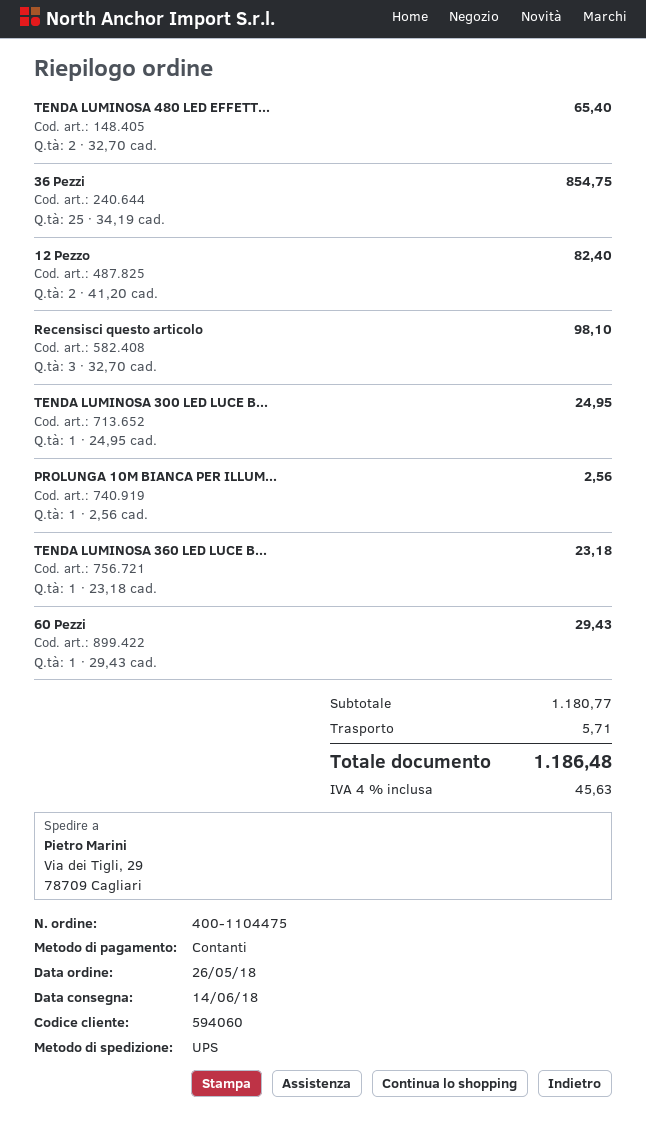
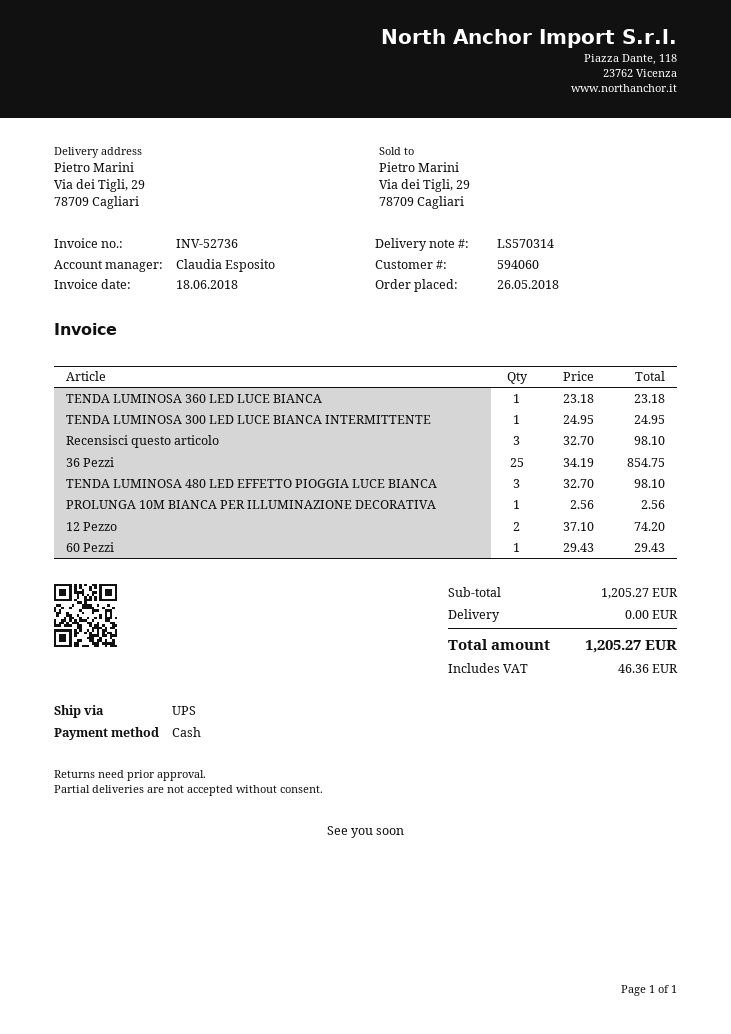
TENDA LUMINOSA 480 LED EFFETT...: 2 x 32.70 = 65.40 -> 3 x 32.70 = 98.10
12 Pezzo: 2 x 41.20 = 82.40 -> 2 x 37.10 = 74.20
subtotal: 1180.77 -> 1205.27
shipping: 5.71 -> 0.00
tax: 45.63 -> 46.36
total: 1186.48 -> 1205.27

